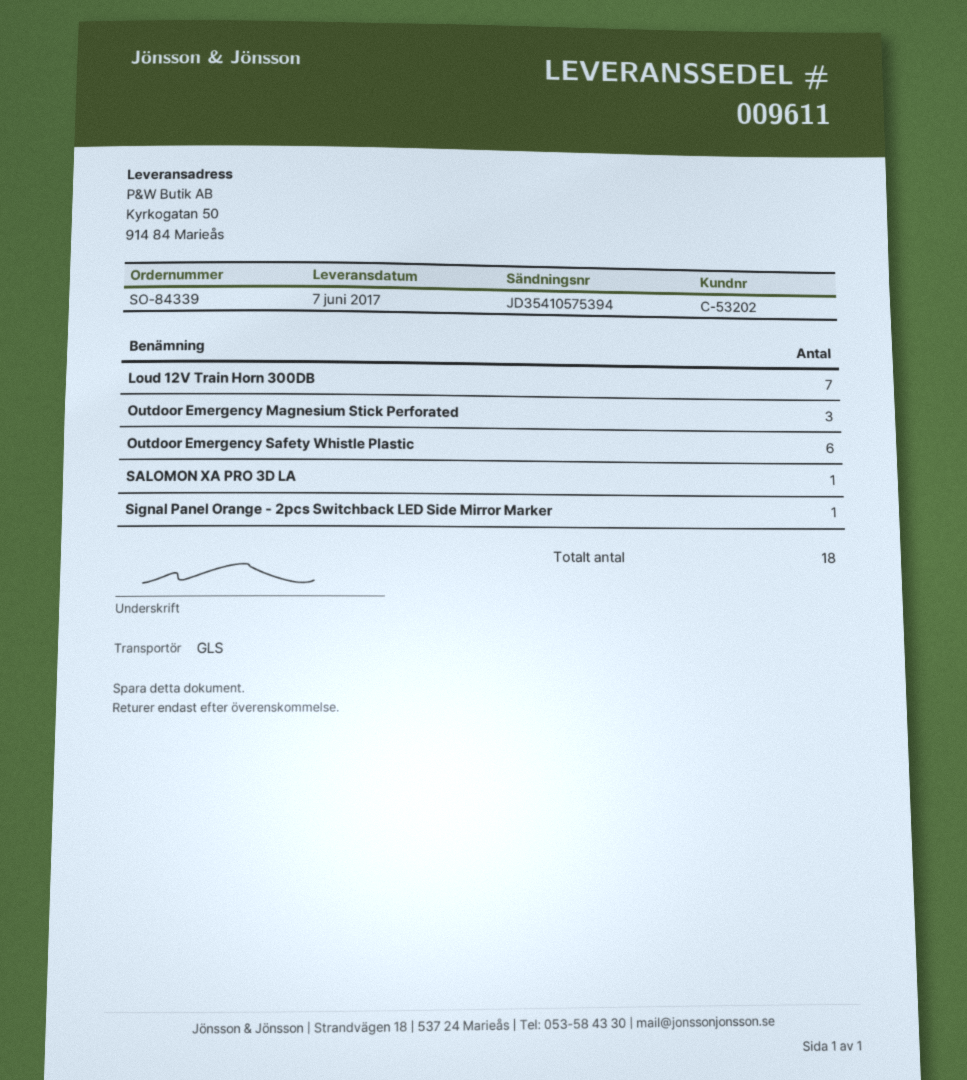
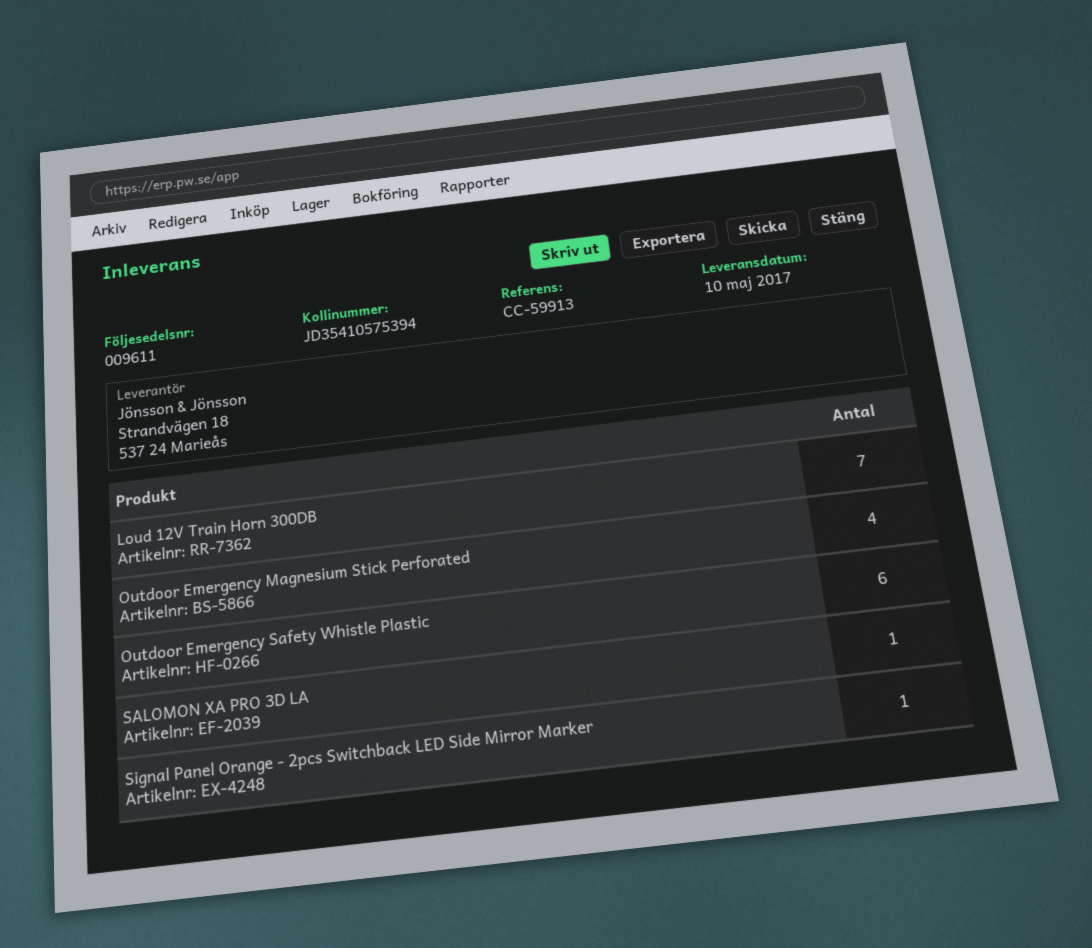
delivery date: 2017-06-07 -> 2017-05-10
Outdoor Emergency Magnesium Stick Perforated: 3 -> 4

